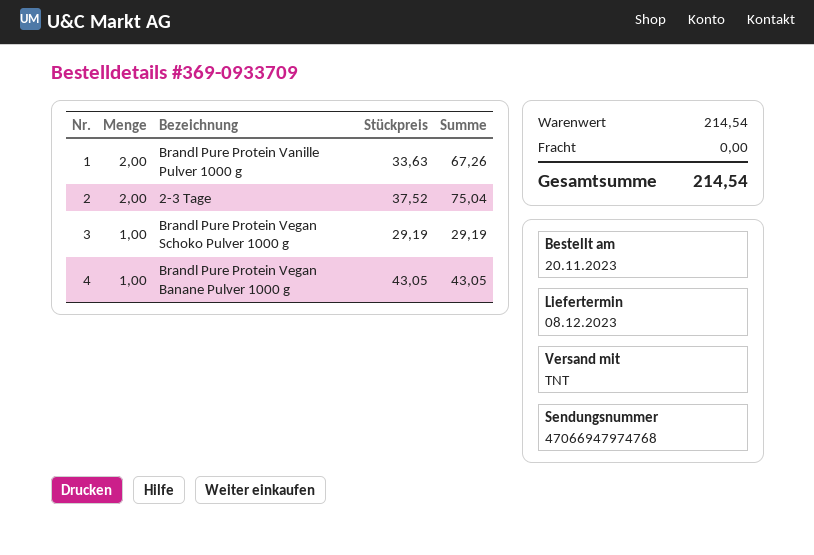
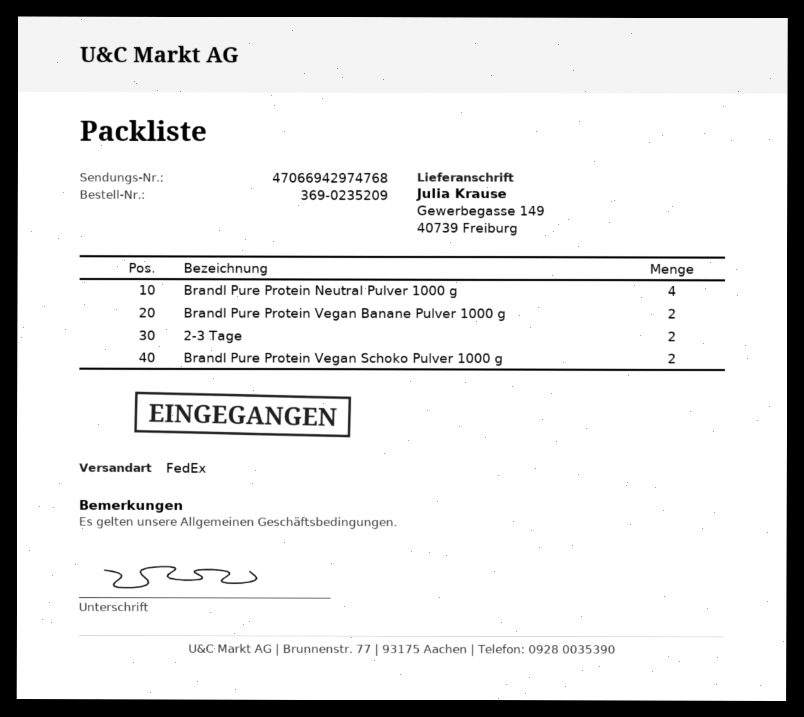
order number: 369-0933709 -> 369-0235209
shipping method: TNT -> FedEx
tracking number: 47066947974768 -> 47066942974768
Brandl Pure Protein Vanille Pulver 1000 g: 2 -> none
Brandl Pure Protein Vegan Schoko Pulver 1000 g: 1 -> 2
Brandl Pure Protein Vegan Banane Pulver 1000 g: 1 -> 2
Brandl Pure Protein Neutral Pulver 1000 g: none -> 4

